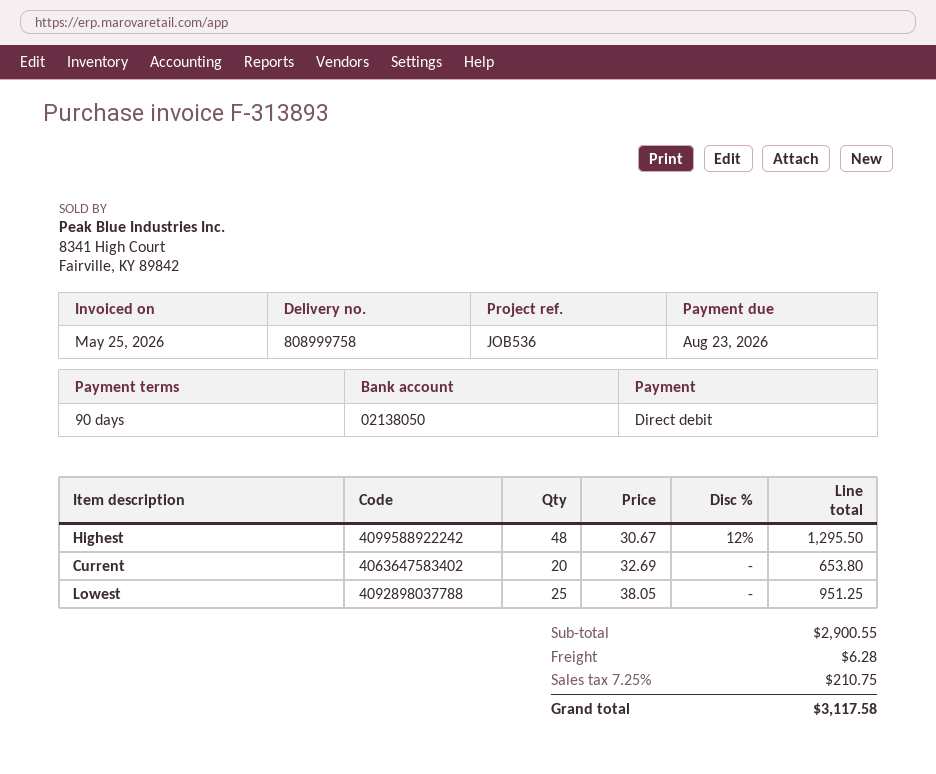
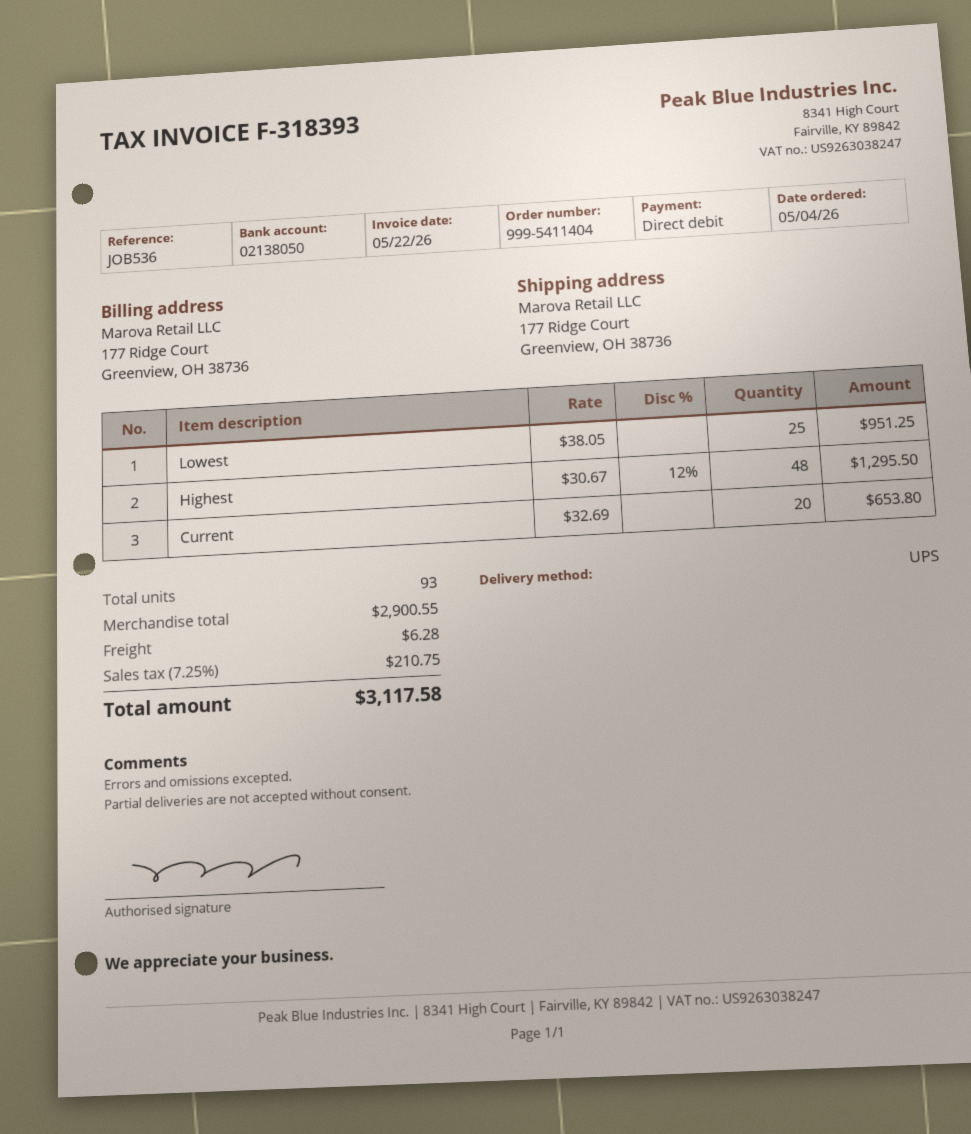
invoice number: F-313893 -> F-318393
invoice date: 2026-05-25 -> 2026-05-22

